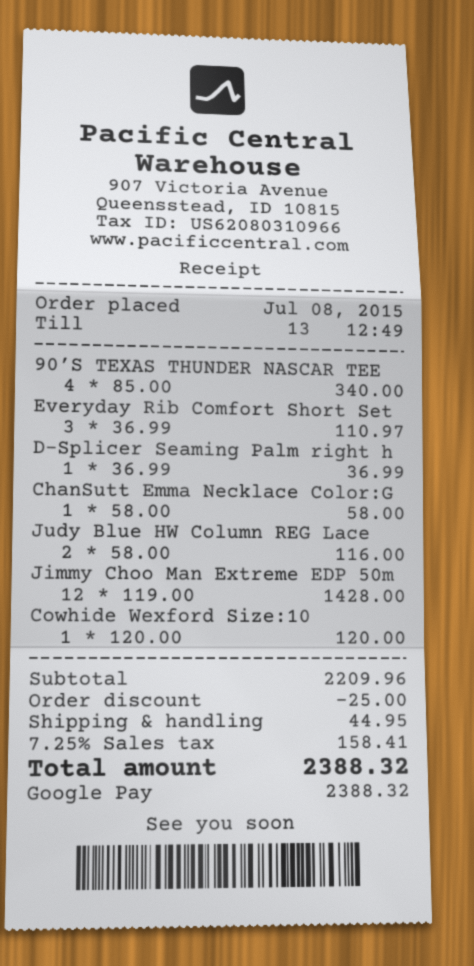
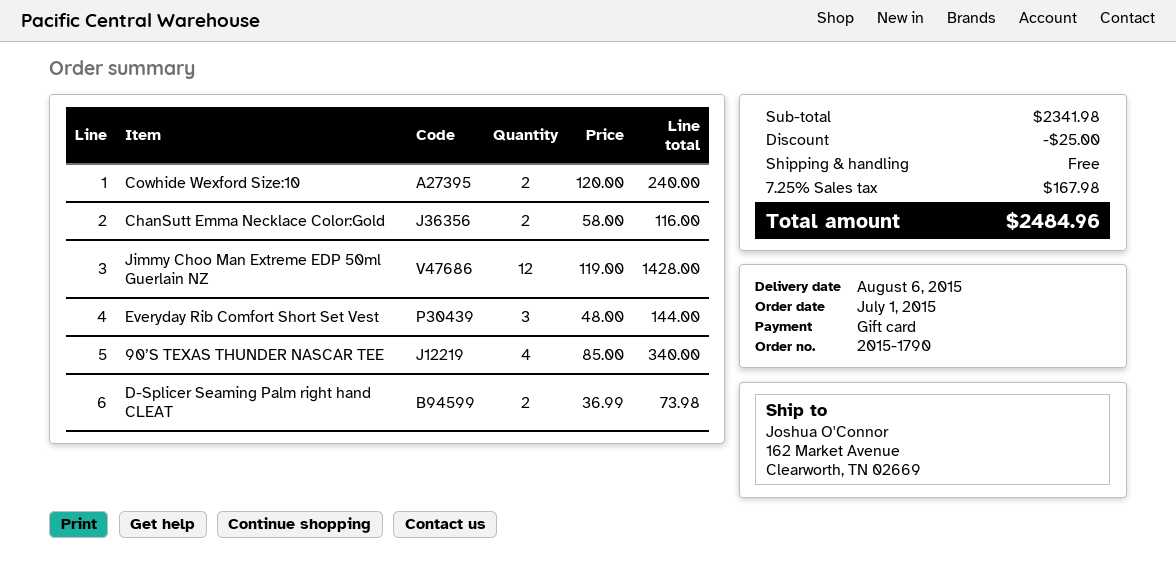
order date: 2015-07-08 -> 2015-07-01
payment method: Google Pay -> gift card
Everyday Rib Comfort Short Set: 3 x 36.99 = 110.97 -> 3 x 48.00 = 144.00
D-Splicer Seaming Palm right h: 1 x 36.99 = 36.99 -> 2 x 36.99 = 73.98
ChanSutt Emma Necklace Color:G: 1 x 58.00 = 58.00 -> 2 x 58.00 = 116.00
Judy Blue HW Column REG Lace: 2 x 58.00 = 116.00 -> none
Cowhide Wexford Size:10: 1 x 120.00 = 120.00 -> 2 x 120.00 = 240.00
subtotal: 2209.96 -> 2341.98
shipping: 44.95 -> 0.00
tax: 7.25% = 158.41 -> 7.25% = 167.98
total: 2388.32 -> 2484.96

